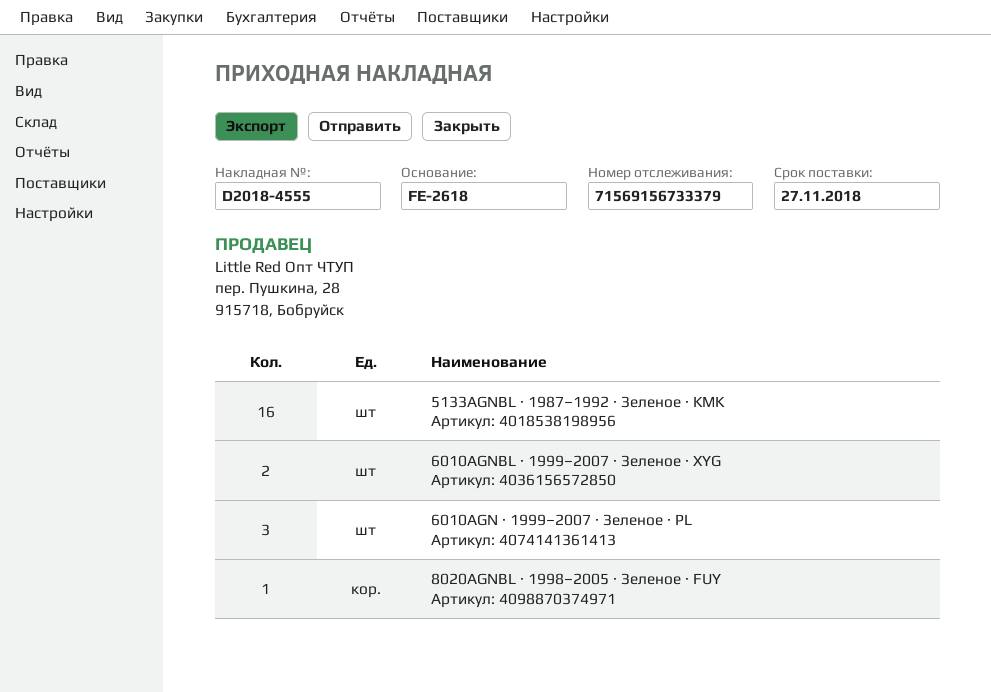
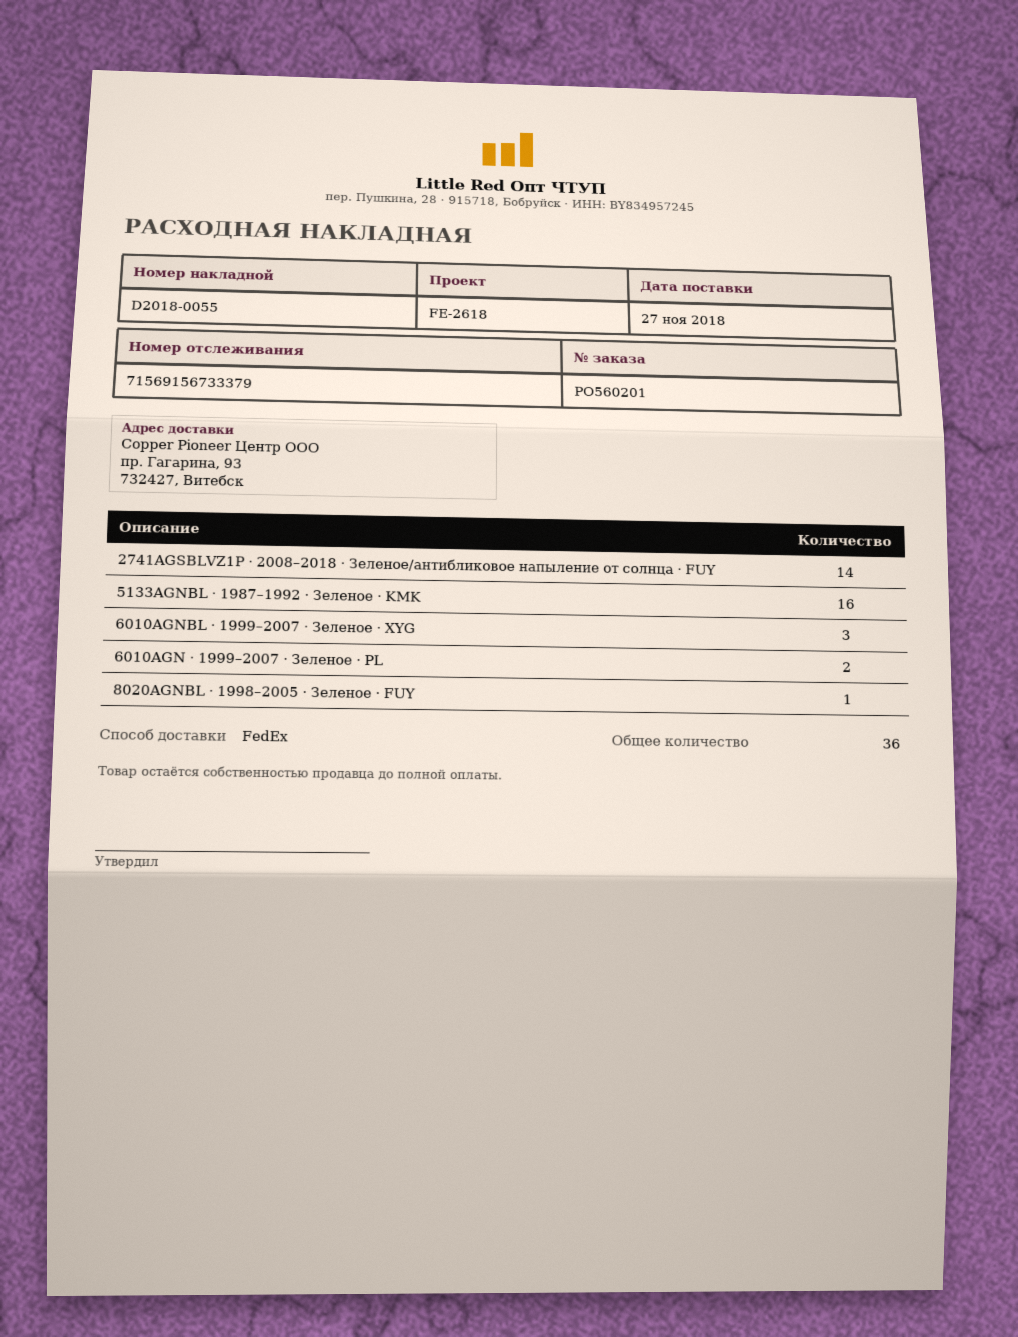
delivery note number: D2018-4555 -> D2018-0055
6010AGNBL · 1999–2007 · Зеленое · XYG: 2 -> 3
6010AGN · 1999–2007 · Зеленое · PL: 3 -> 2
2741AGSBLVZ1P · 2008–2018 · Зеленое/антибликовое напыление от солнца · FUY: none -> 14

